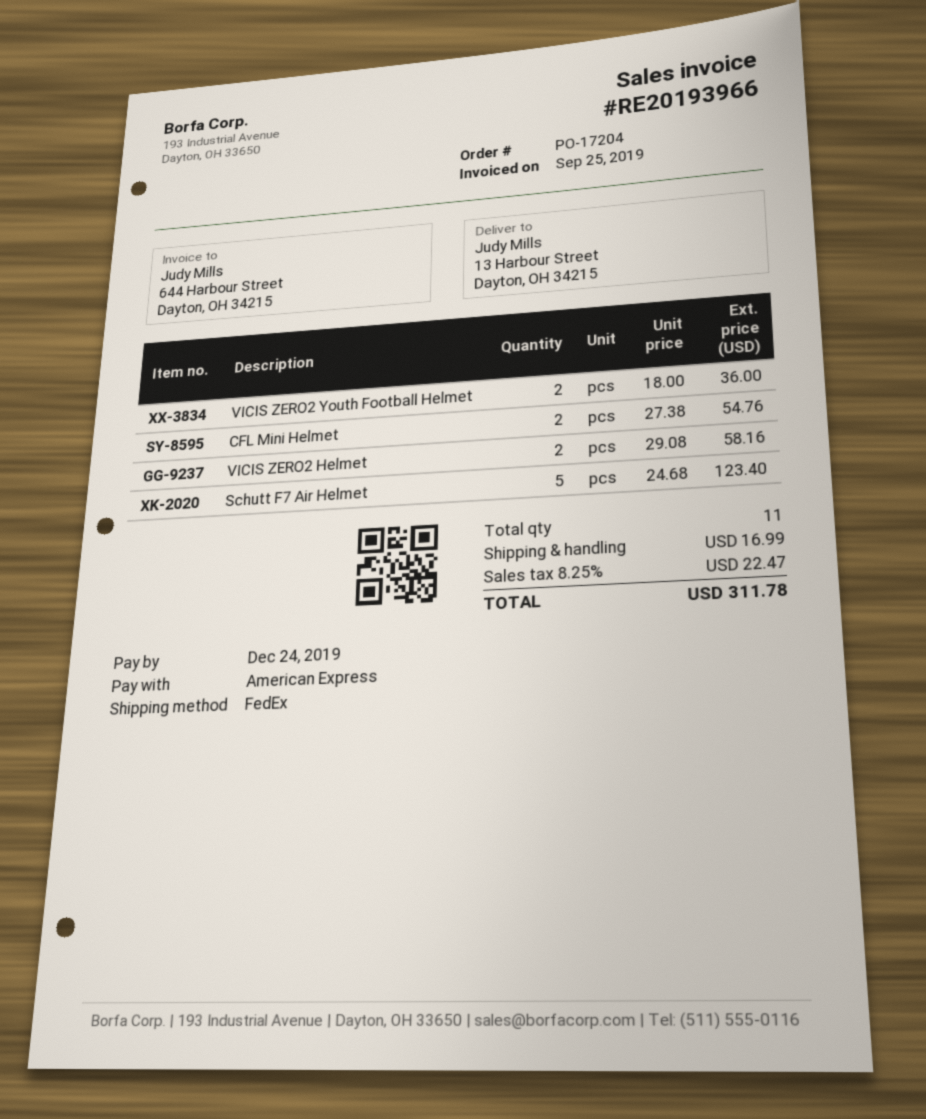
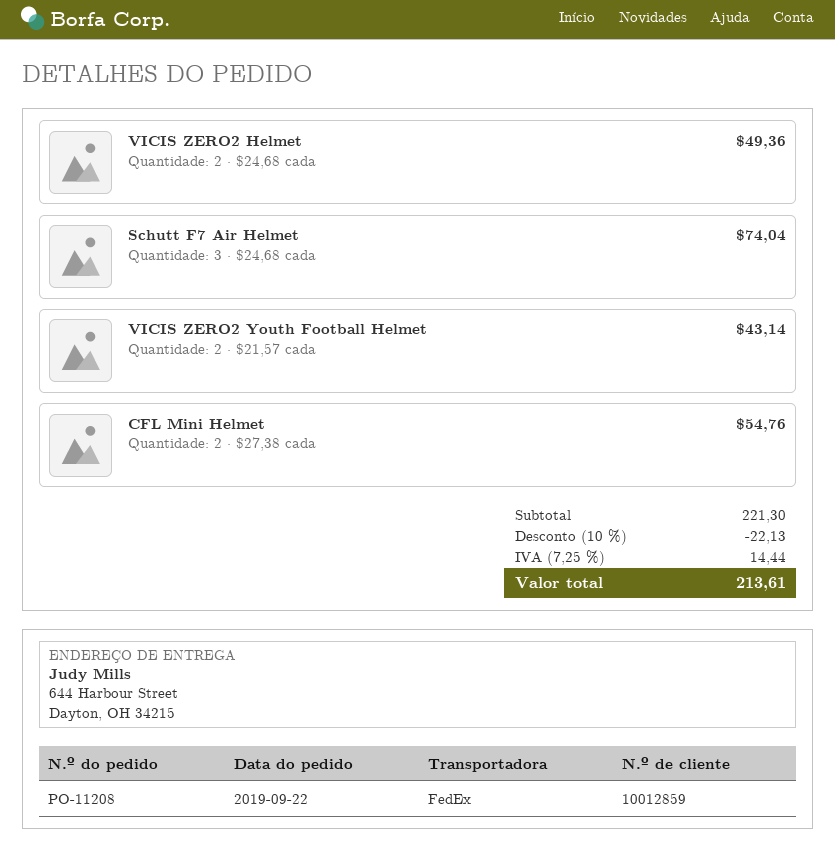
order number: PO-17204 -> PO-11208
ship to: 13 Harbour Street, Dayton, OH 34215 -> 644 Harbour Street, Dayton, OH 34215
VICIS ZERO2 Youth Football Helmet: 2 x 18.00 = 36.00 -> 2 x 21.57 = 43.14
VICIS ZERO2 Helmet: 2 x 29.08 = 58.16 -> 2 x 24.68 = 49.36
Schutt F7 Air Helmet: 5 x 24.68 = 123.40 -> 3 x 24.68 = 74.04
discount: none -> 10% = 22.13
shipping: 16.99 -> none
tax: 8.25% = 22.47 -> 7.25% = 14.44
total: 311.78 -> 213.61

